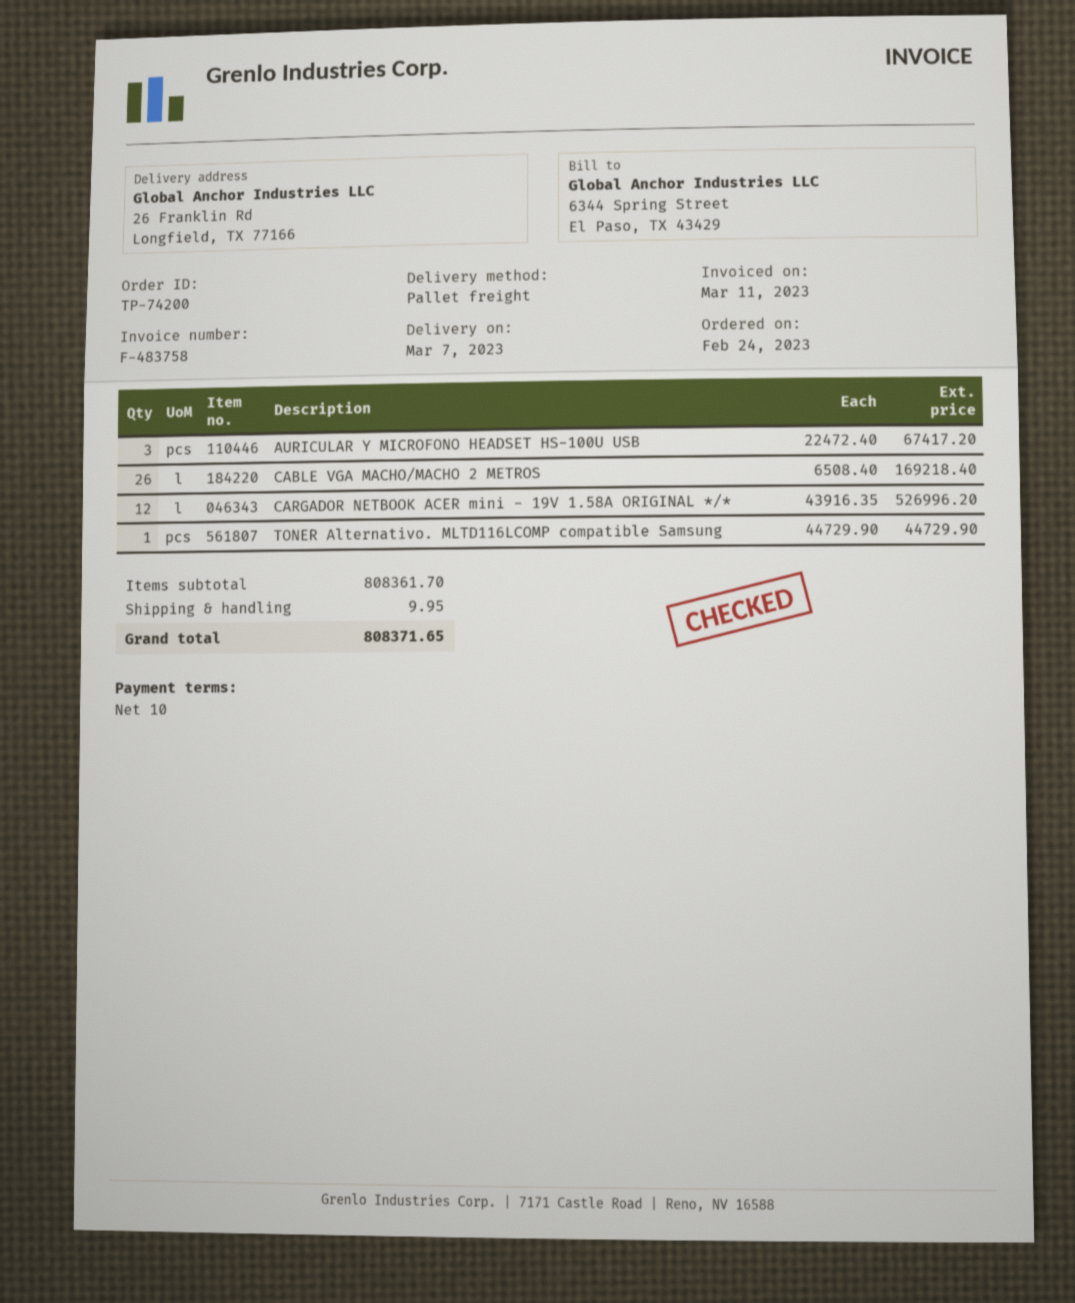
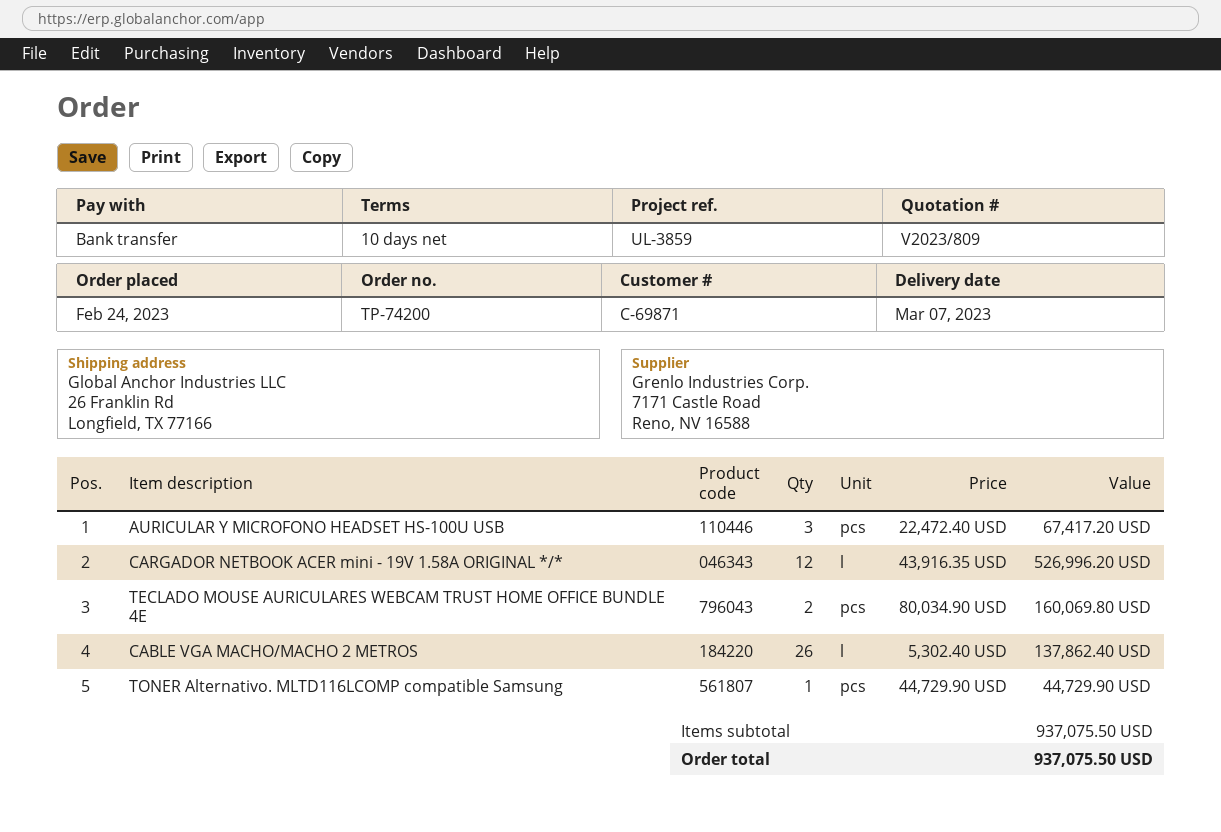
CABLE VGA MACHO/MACHO 2 METROS: 26 x 6508.40 = 169218.40 -> 26 x 5302.40 = 137862.40
TECLADO MOUSE AURICULARES WEBCAM TRUST HOME OFFICE BUNDLE 4E: none -> 2 x 80034.90 = 160069.80
subtotal: 808361.70 -> 937075.50
shipping: 9.95 -> none
total: 808371.65 -> 937075.50

